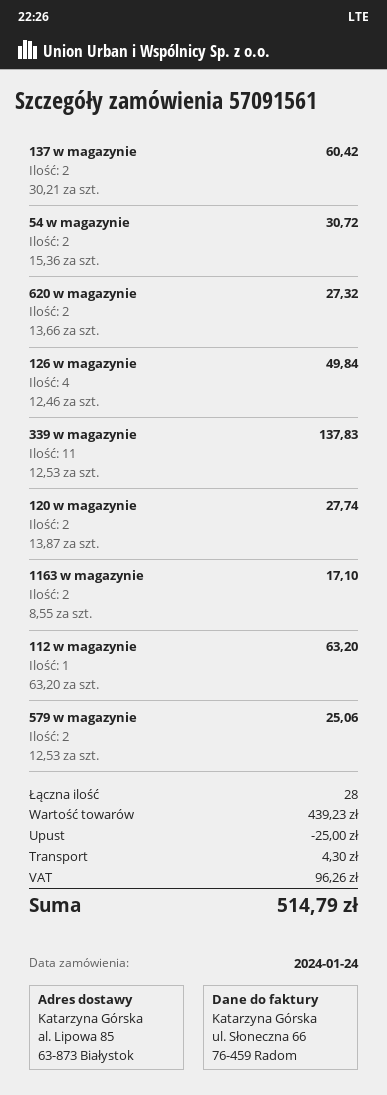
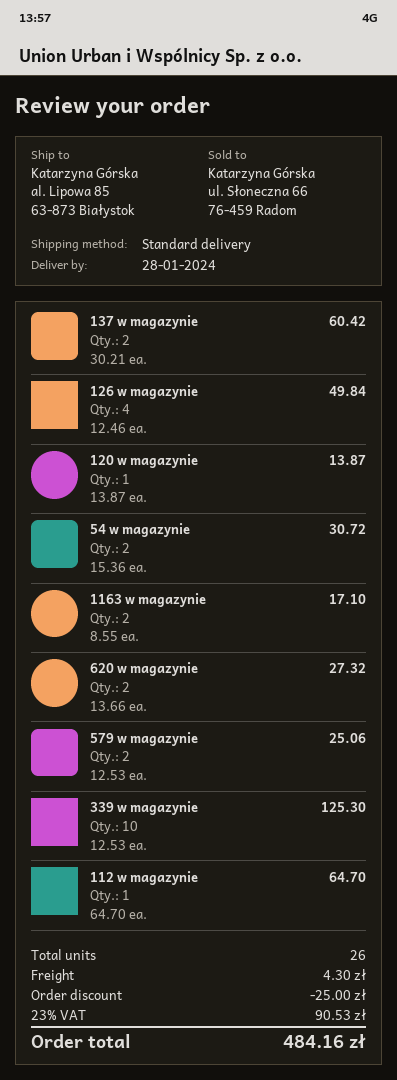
339 w magazynie: 11 x 12.53 = 137.83 -> 10 x 12.53 = 125.30
120 w magazynie: 2 x 13.87 = 27.74 -> 1 x 13.87 = 13.87
112 w magazynie: 1 x 63.20 = 63.20 -> 1 x 64.70 = 64.70
total quantity: 28 -> 26
tax: 96.26 -> 90.53
total: 514.79 -> 484.16

